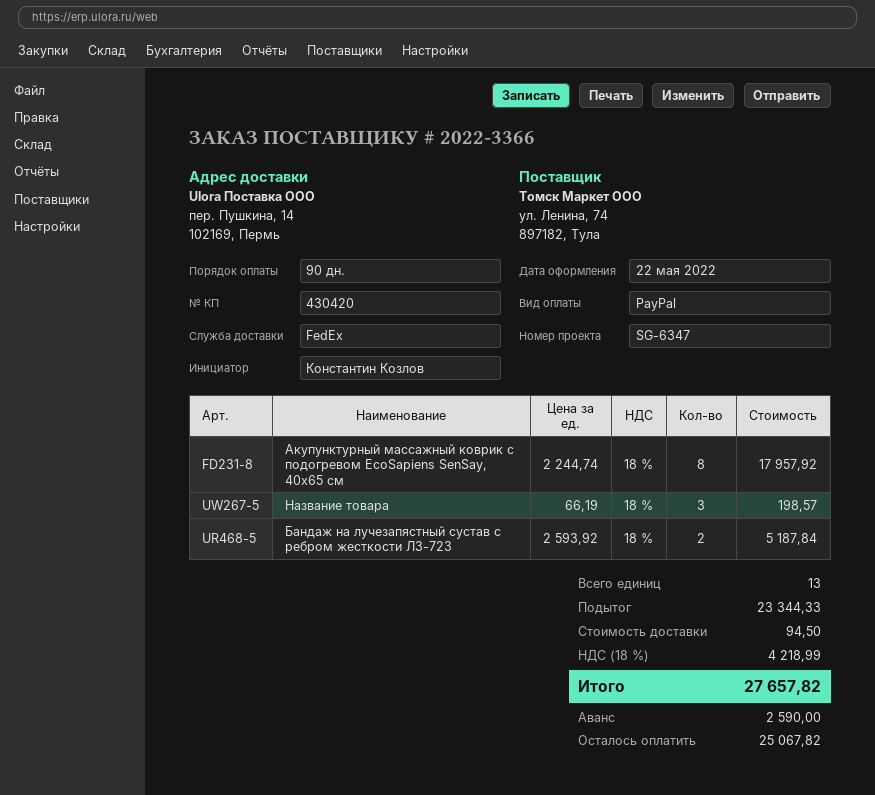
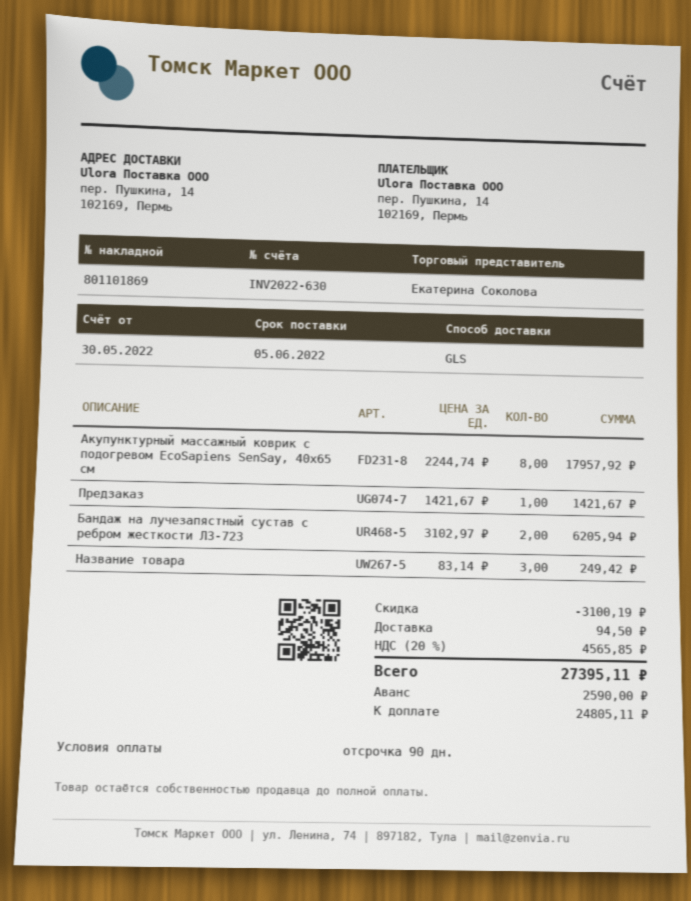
shipping method: FedEx -> GLS
Название товара: 3 x 66.19 = 198.57 -> 3 x 83.14 = 249.42
Бандаж на лучезапястный сустав с ребром жесткости ЛЗ-723: 2 x 2593.92 = 5187.84 -> 2 x 3102.97 = 6205.94
Предзаказ: none -> 1 x 1421.67 = 1421.67
discount: none -> 3100.19
tax: 18% = 4218.99 -> 20% = 4565.85
total: 27657.82 -> 27395.11
balance: 25067.82 -> 24805.11

